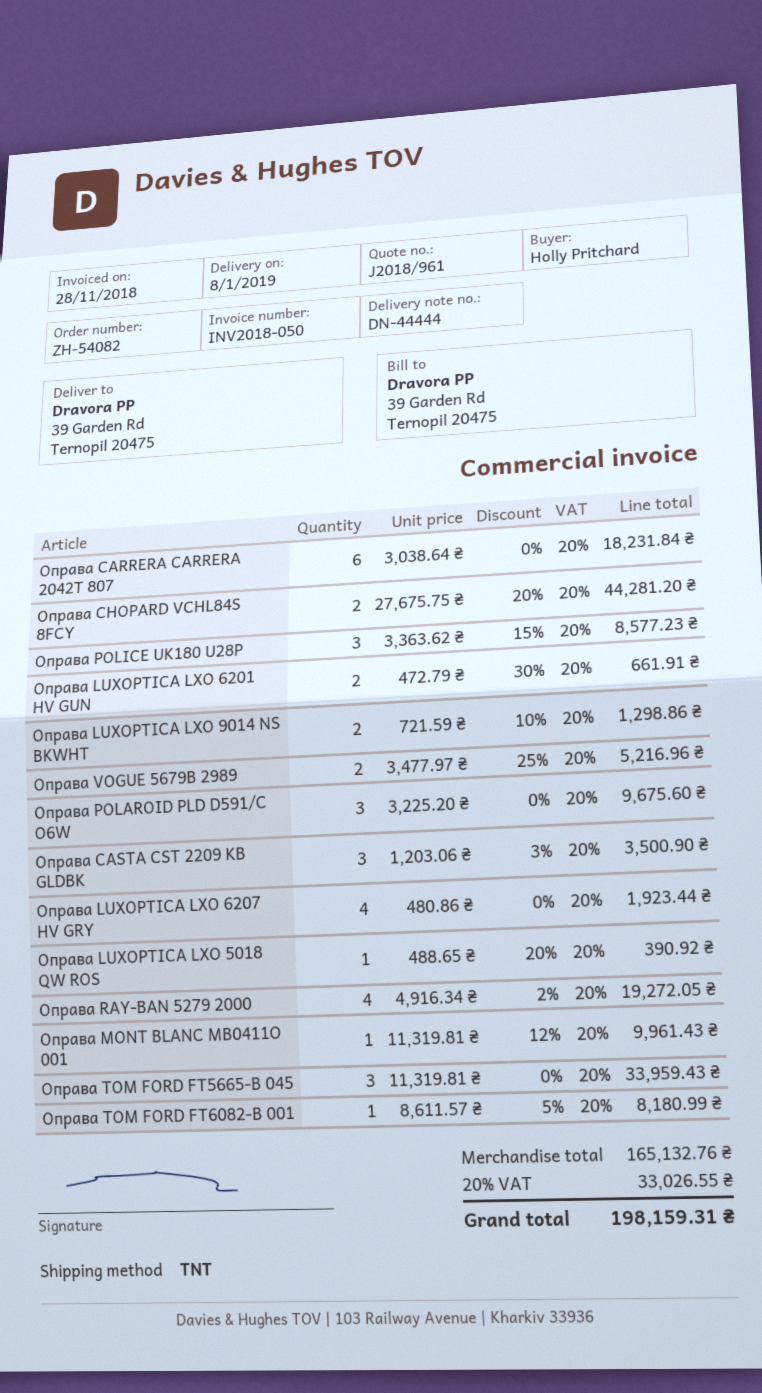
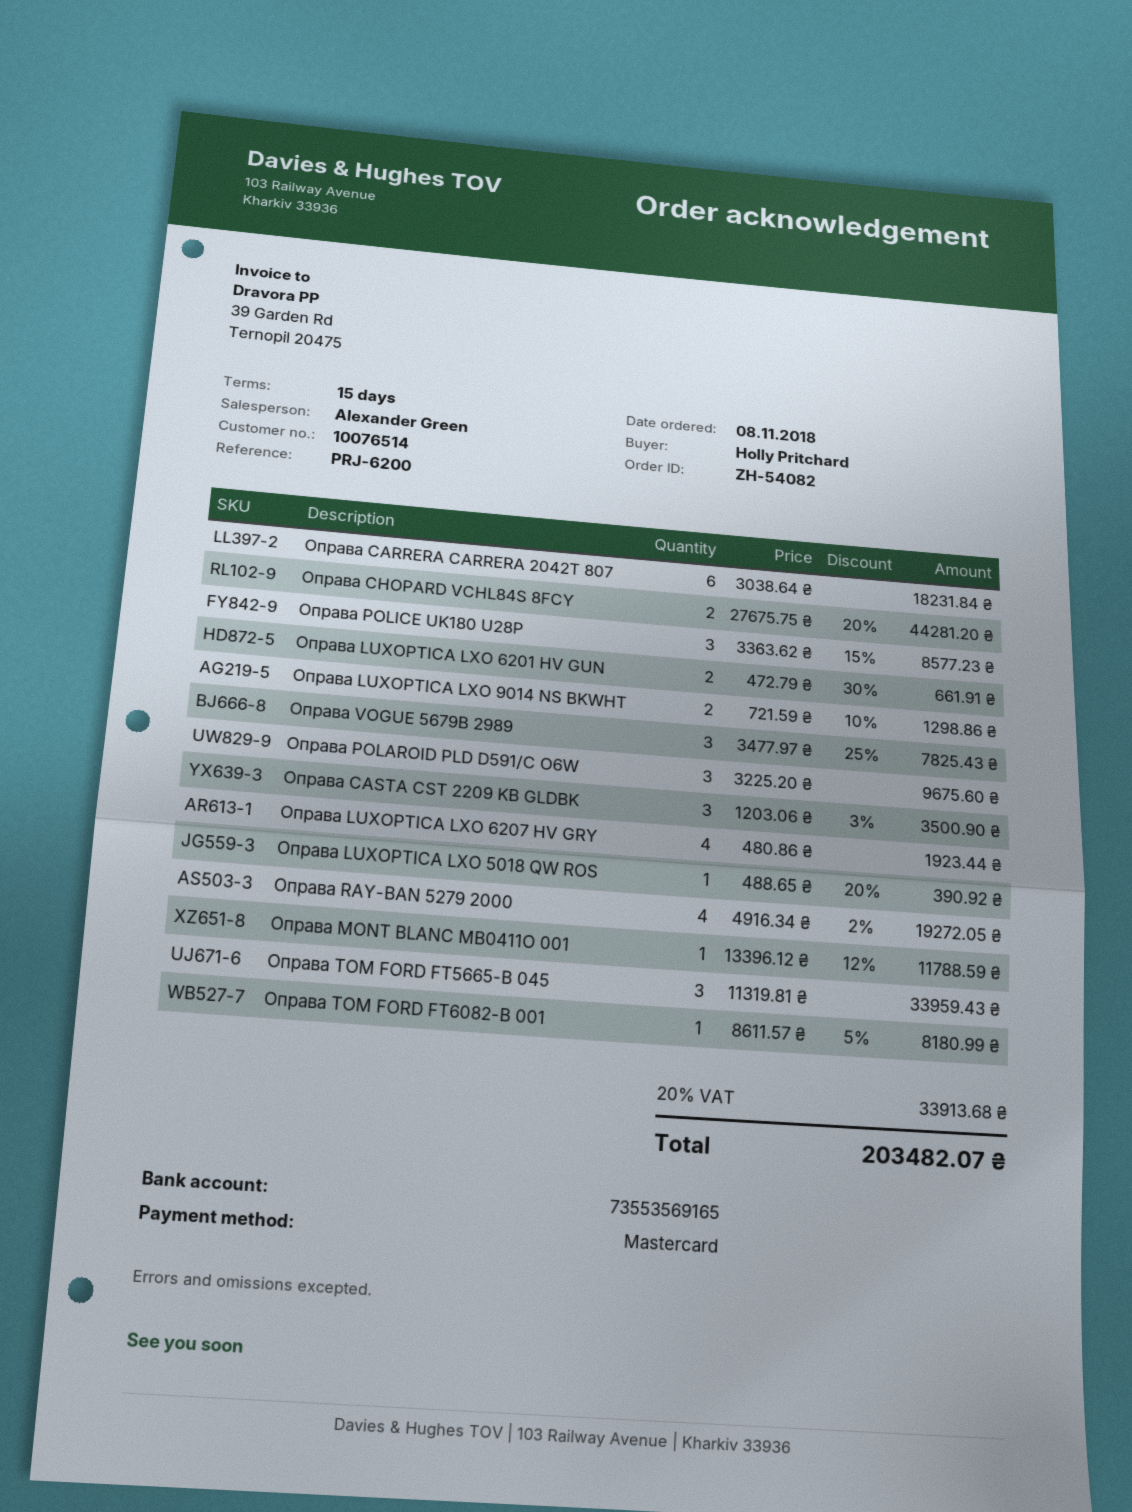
Оправа VOGUE 5679B 2989: 2 x 3477.97 - 25% = 5216.96 -> 3 x 3477.97 - 25% = 7825.43
Оправа MONT BLANC MB0411O 001: 1 x 11319.81 - 12% = 9961.43 -> 1 x 13396.12 - 12% = 11788.59
tax: 20% = 33026.55 -> 20% = 33913.68
total: 198159.31 -> 203482.07

